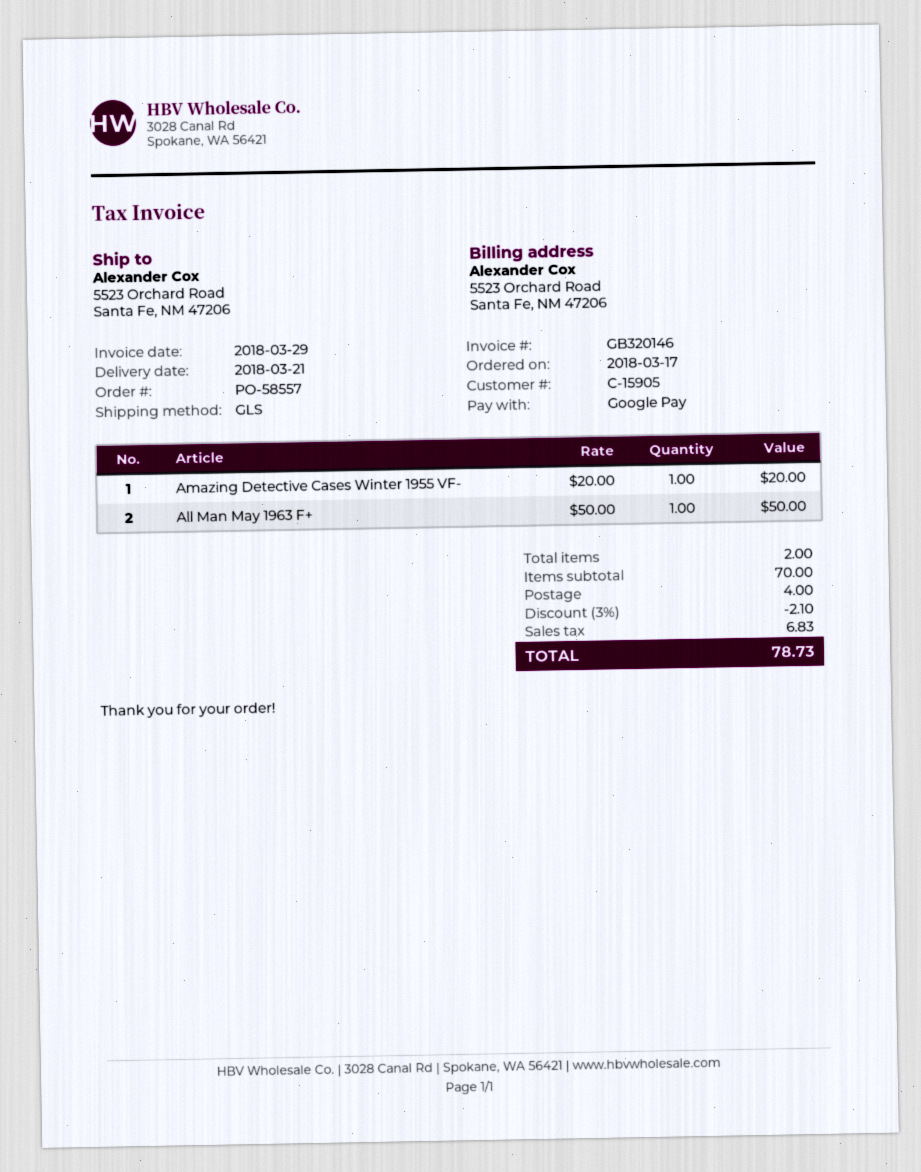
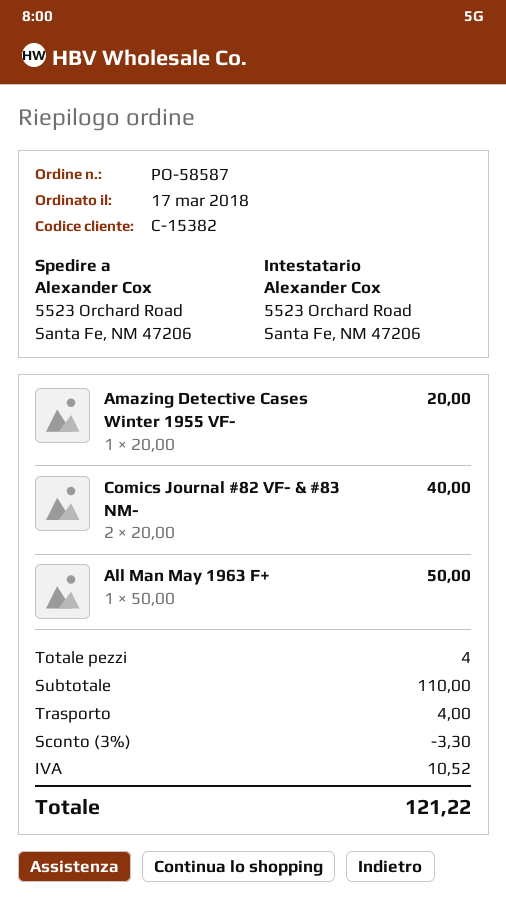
order number: PO-58557 -> PO-58587
customer number: C-15905 -> C-15382
Comics Journal #82 VF- & #83 NM-: none -> 2 x 20.00 = 40.00
total quantity: 2 -> 4
subtotal: 70.00 -> 110.00
discount: 3% = 2.10 -> 3% = 3.30
tax: 6.83 -> 10.52
total: 78.73 -> 121.22

